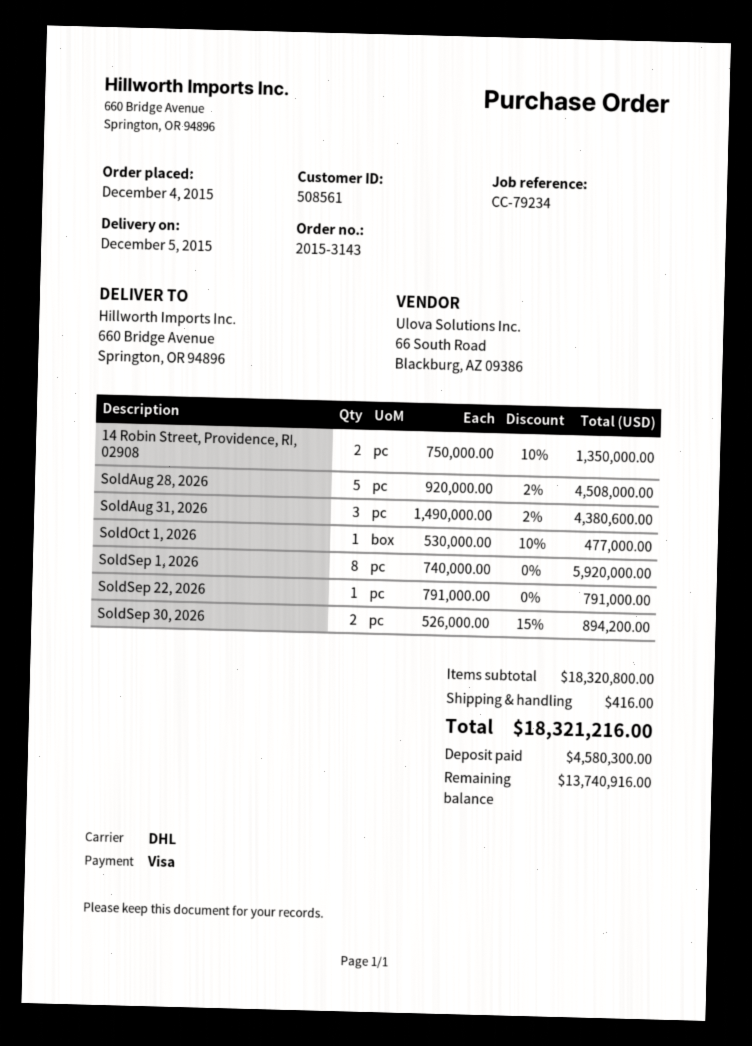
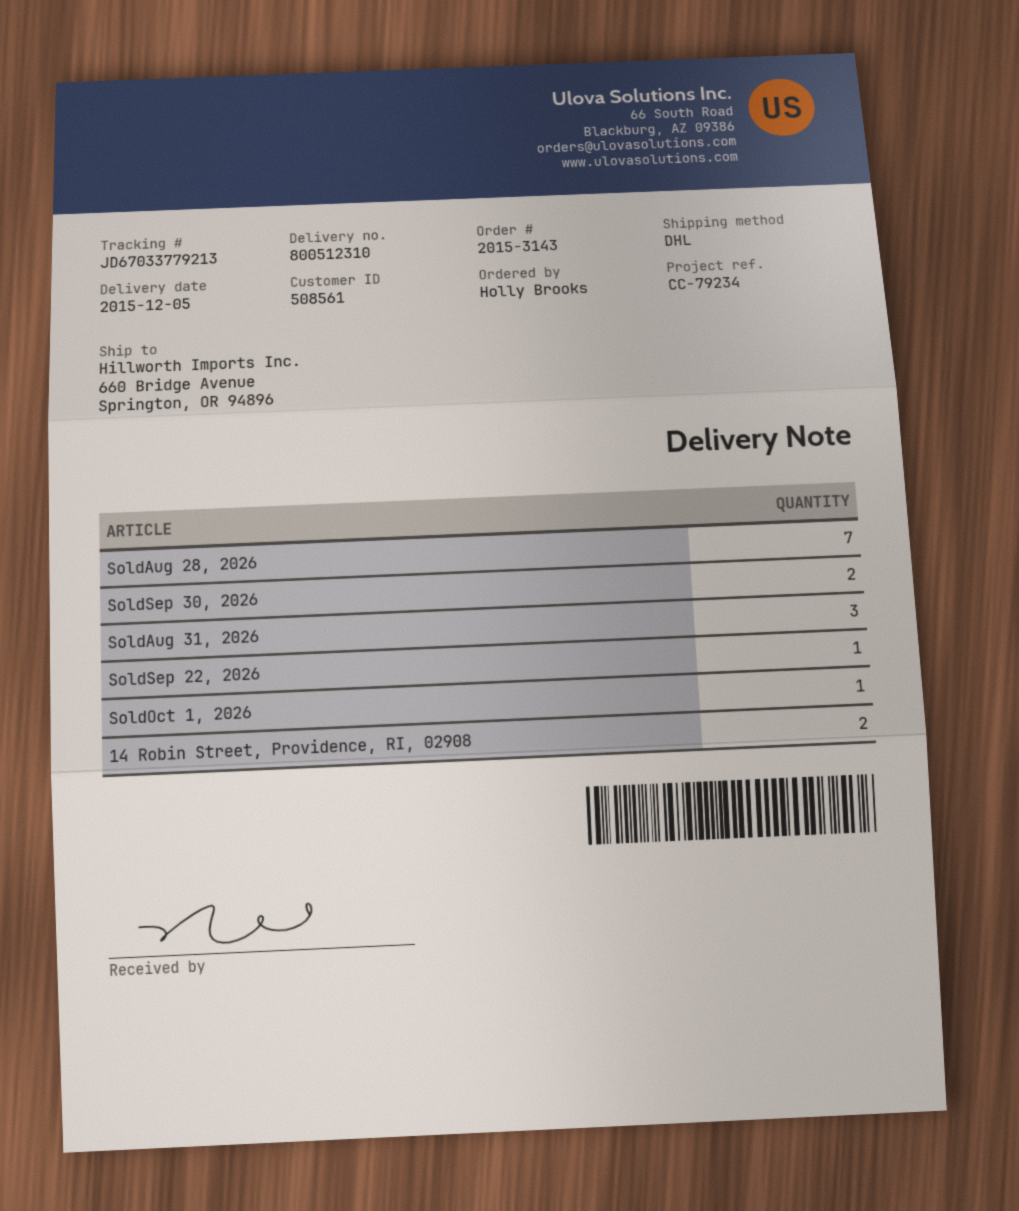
SoldAug 28, 2026: 5 -> 7
SoldSep 1, 2026: 8 -> none

